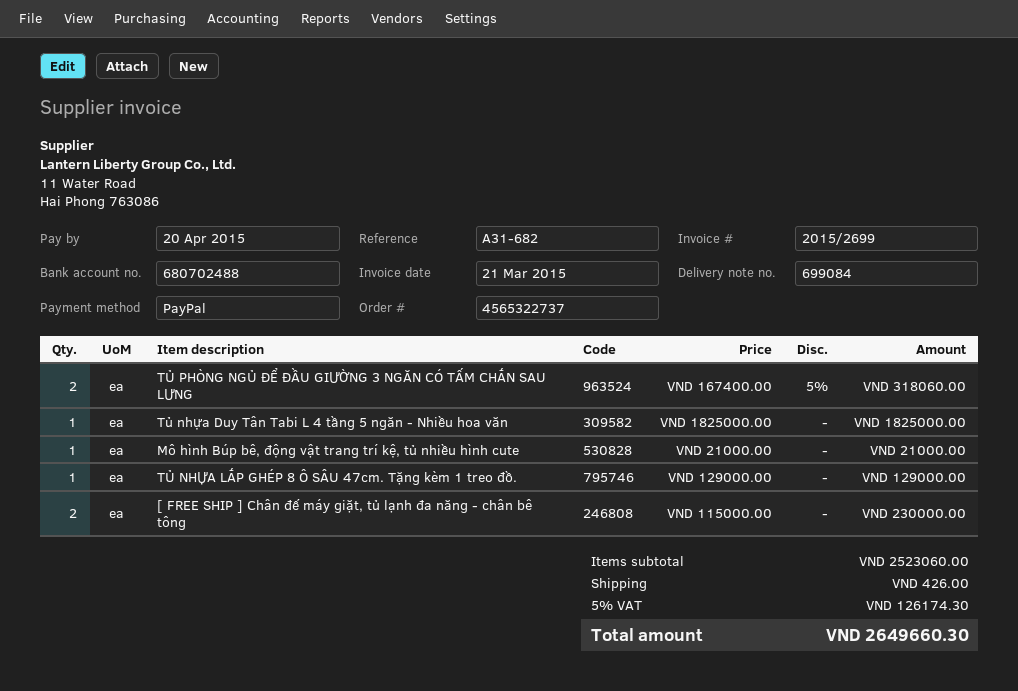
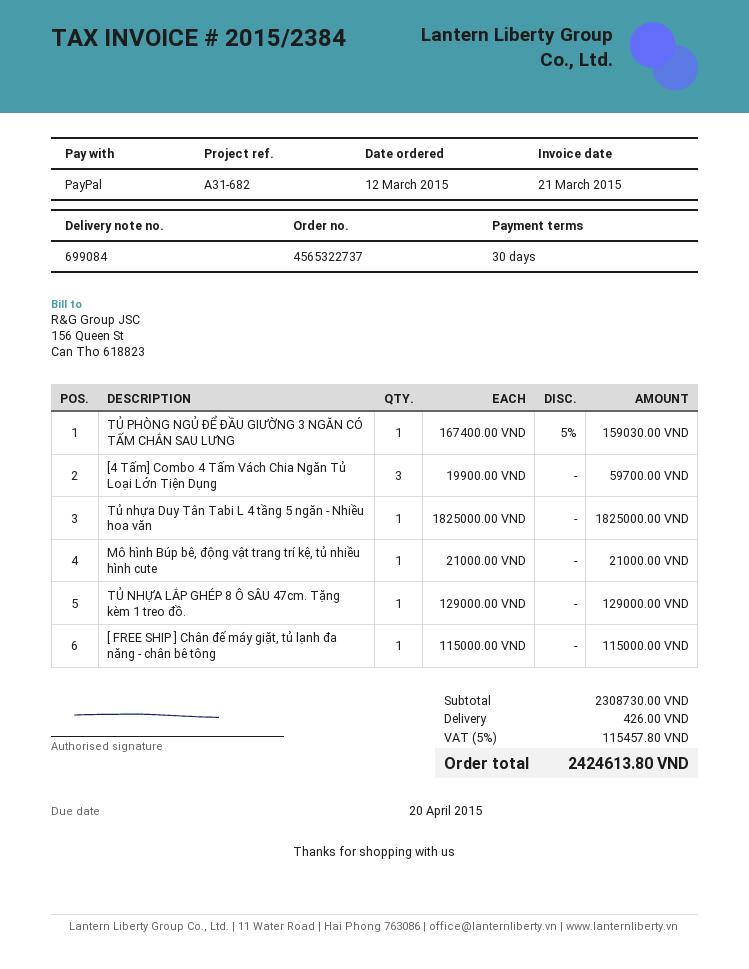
invoice number: 2015/2699 -> 2015/2384
TỦ PHÒNG NGỦ ĐỂ ĐẦU GIƯỜNG 3 NGĂN CÓ TẤM CHẮN SAU LƯNG: 2 x 167400.00 - 5% = 318060.00 -> 1 x 167400.00 - 5% = 159030.00
[ FREE SHIP ] Chân đế máy giặt, tủ lạnh đa năng - chân bê tông: 2 x 115000.00 = 230000.00 -> 1 x 115000.00 = 115000.00
[4 Tấm] Combo 4 Tấm Vách Chia Ngăn Tủ Loại Lớn Tiện Dụng: none -> 3 x 19900.00 = 59700.00
subtotal: 2523060.00 -> 2308730.00
tax: 5% = 126174.30 -> 5% = 115457.80
total: 2649660.30 -> 2424613.80

